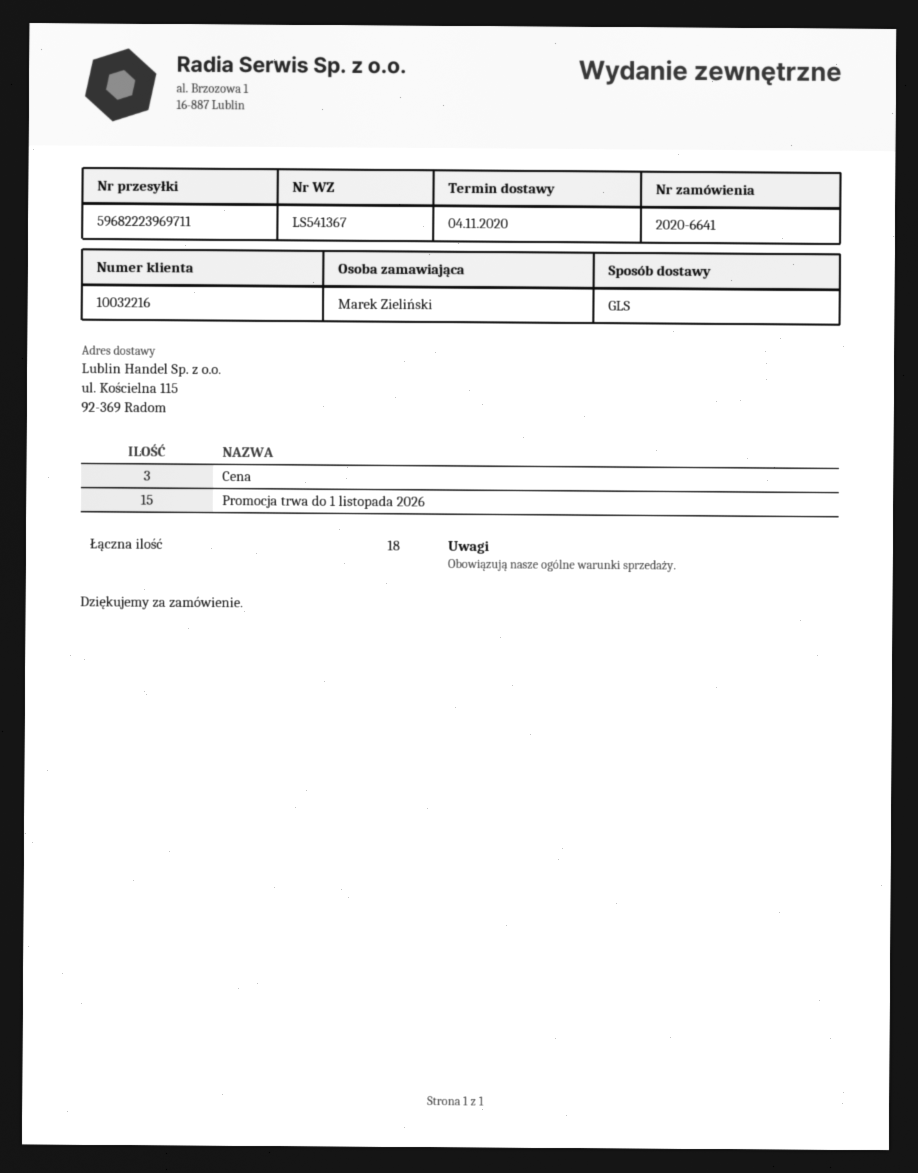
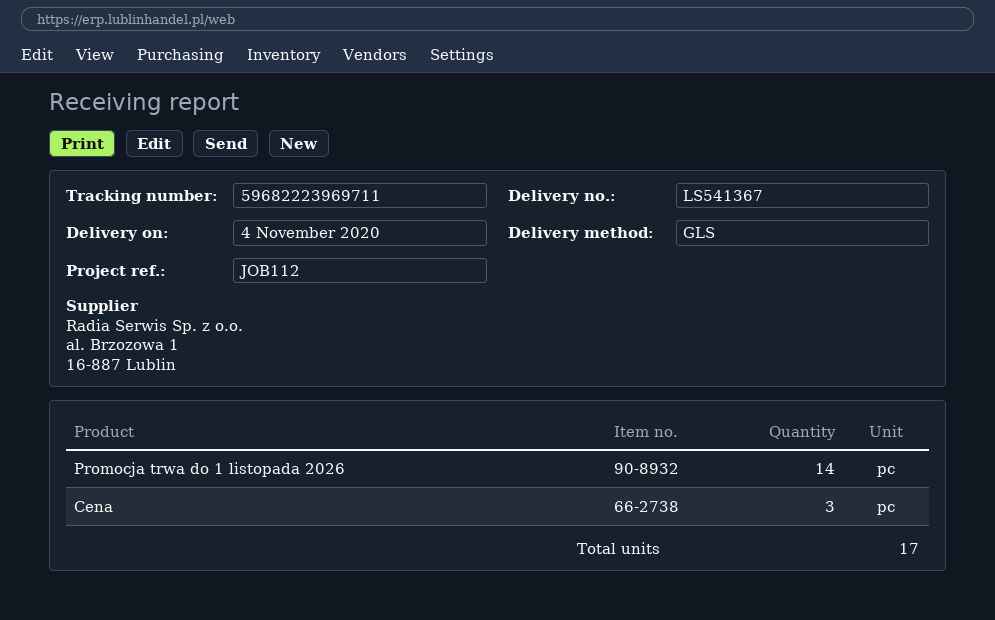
Promocja trwa do 1 listopada 2026: 15 -> 14
total quantity: 18 -> 17

